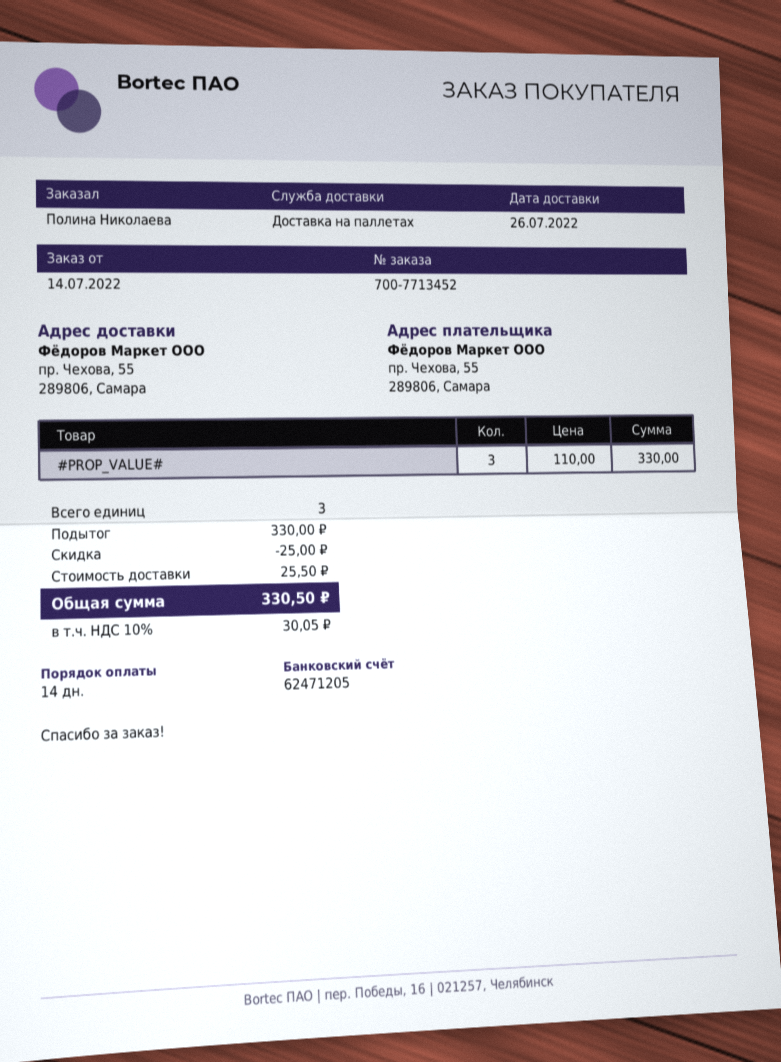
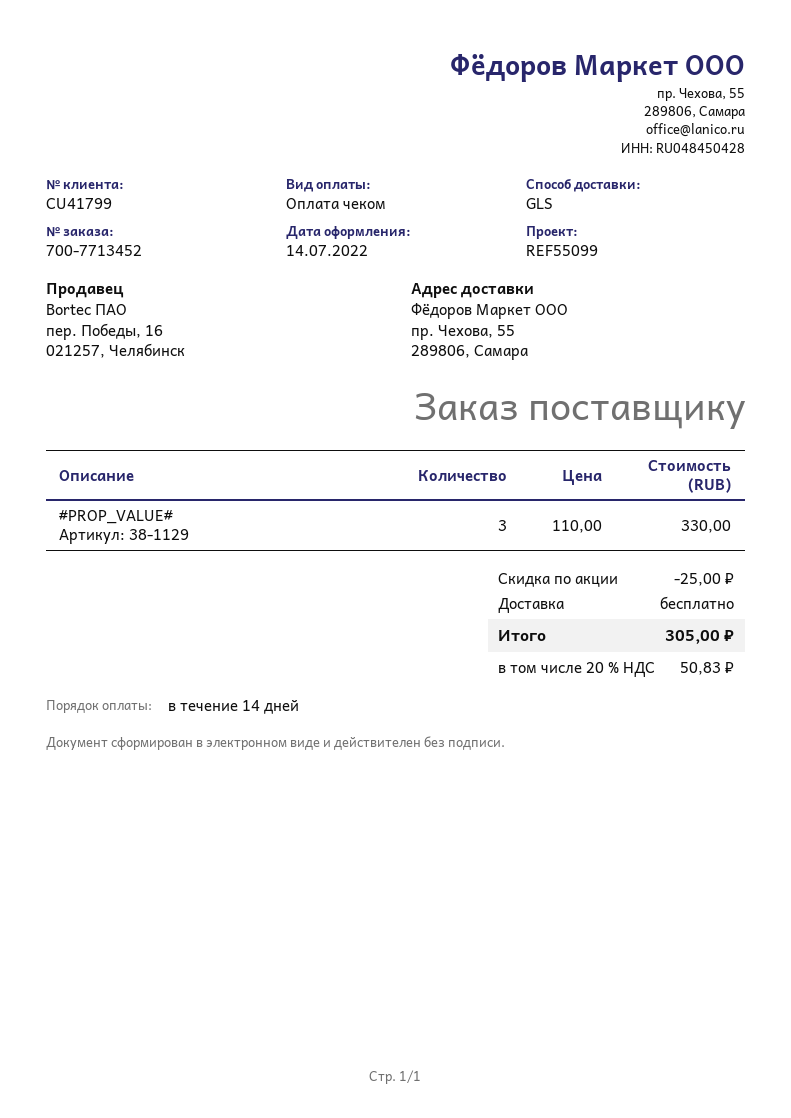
shipping method: pallet freight -> GLS
shipping: 25.50 -> 0.00
tax: 10% = 30.05 -> 20% = 50.83
total: 330.50 -> 305.00

